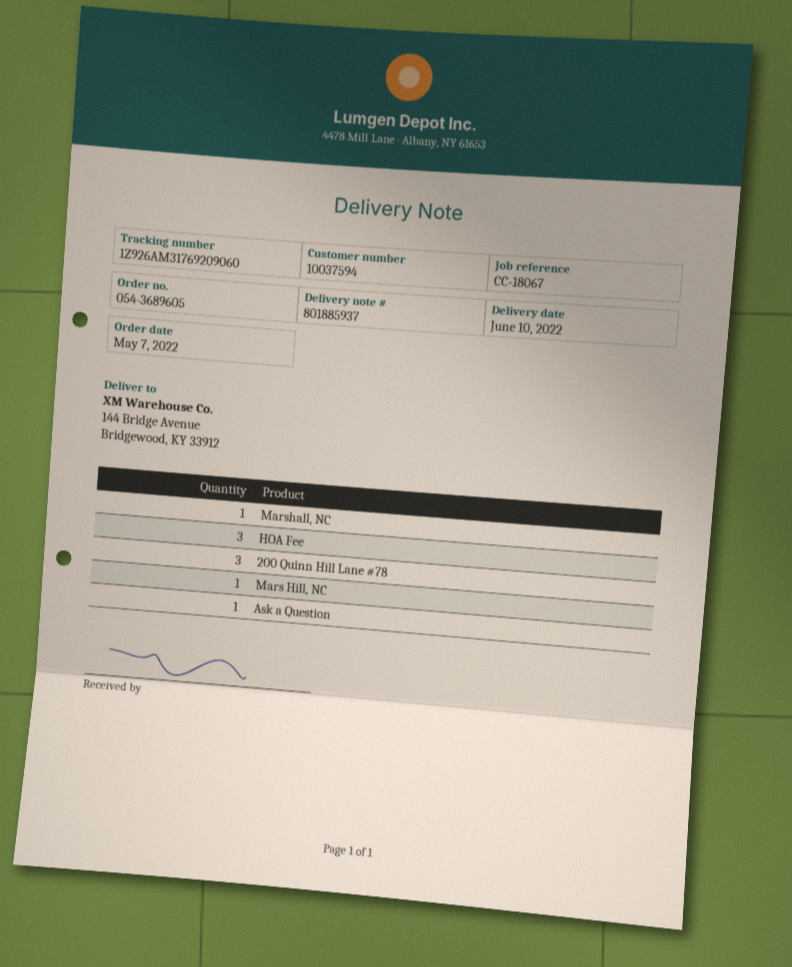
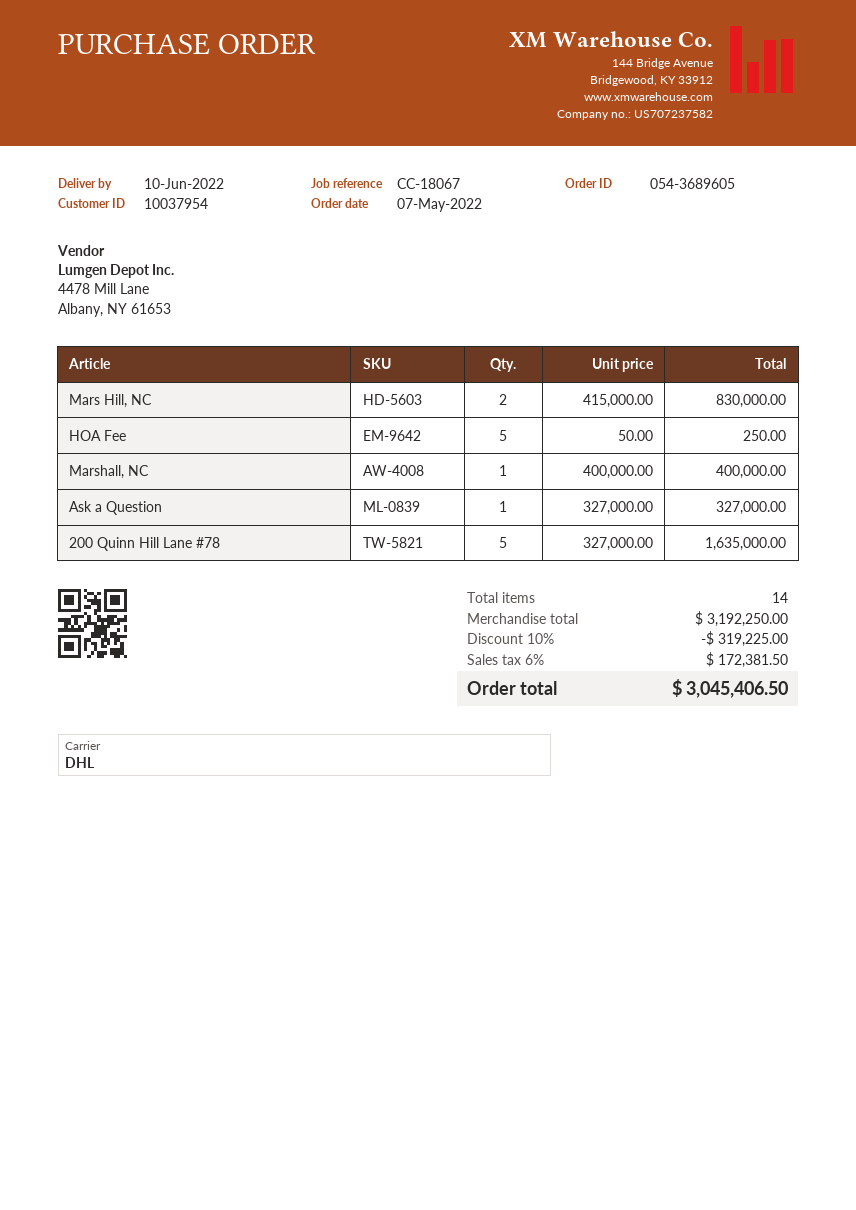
customer number: 10037594 -> 10037954
HOA Fee: 3 -> 5
200 Quinn Hill Lane #78: 3 -> 5
Mars Hill, NC: 1 -> 2

